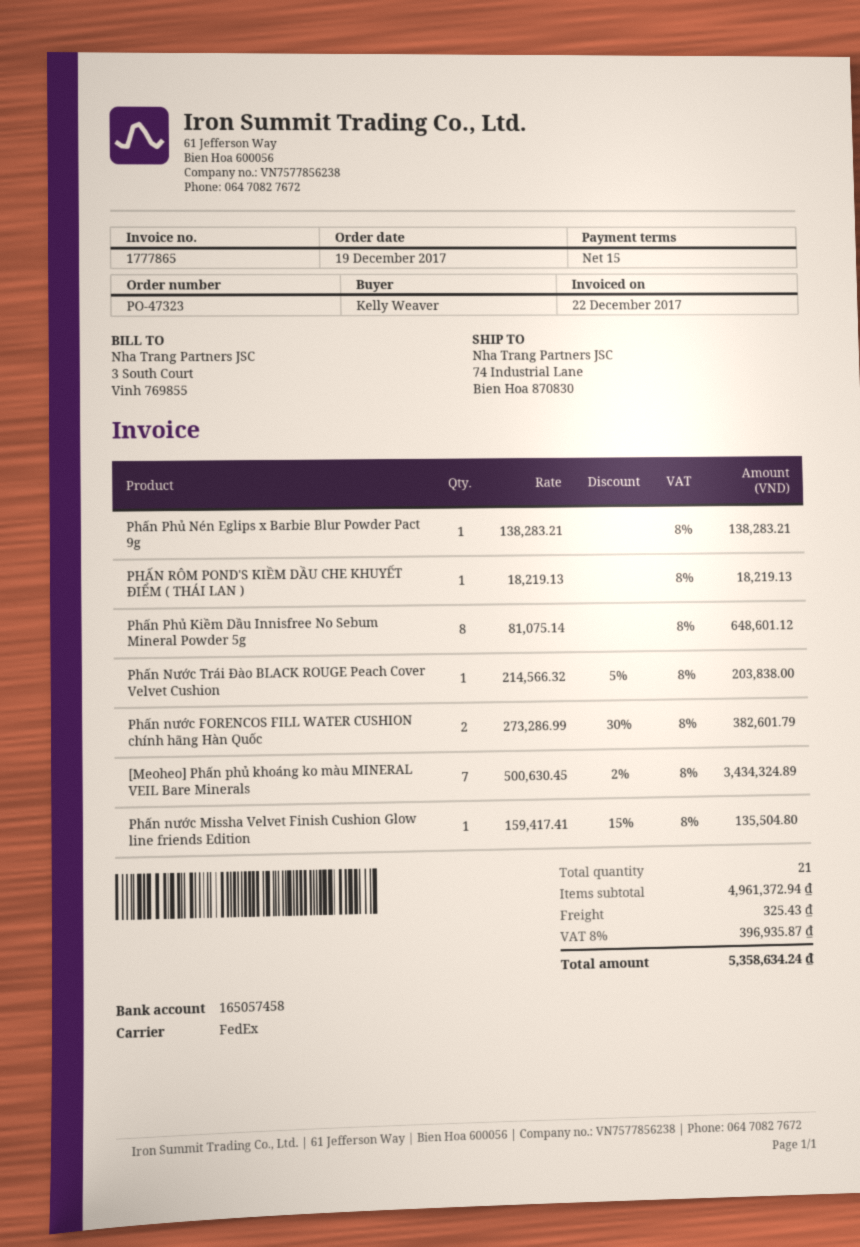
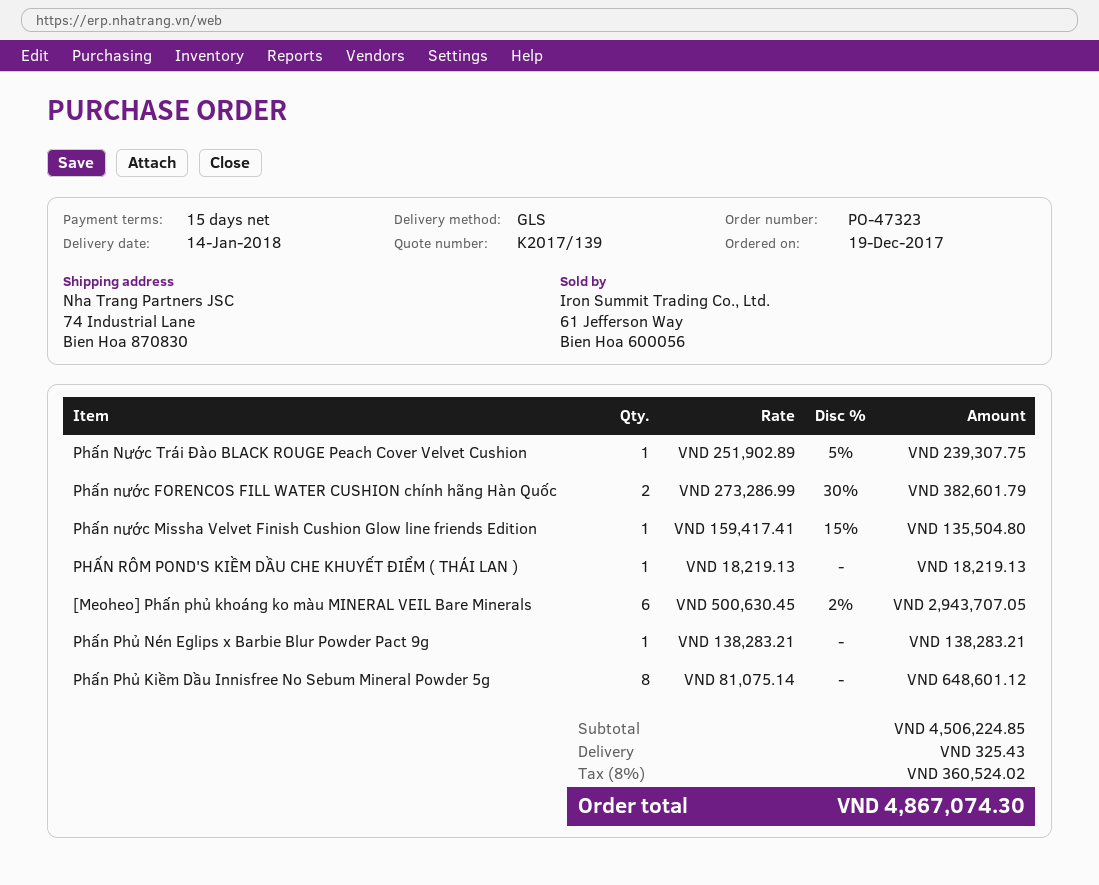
shipping method: FedEx -> GLS
Phấn Nước Trái Đào BLACK ROUGE Peach Cover Velvet Cushion: 1 x 214566.32 - 5% = 203838.00 -> 1 x 251902.89 - 5% = 239307.75
[Meoheo] Phấn phủ khoáng ko màu MINERAL VEIL Bare Minerals: 7 x 500630.45 - 2% = 3434324.89 -> 6 x 500630.45 - 2% = 2943707.05
subtotal: 4961372.94 -> 4506224.85
tax: 8% = 396935.87 -> 8% = 360524.02
total: 5358634.24 -> 4867074.30

